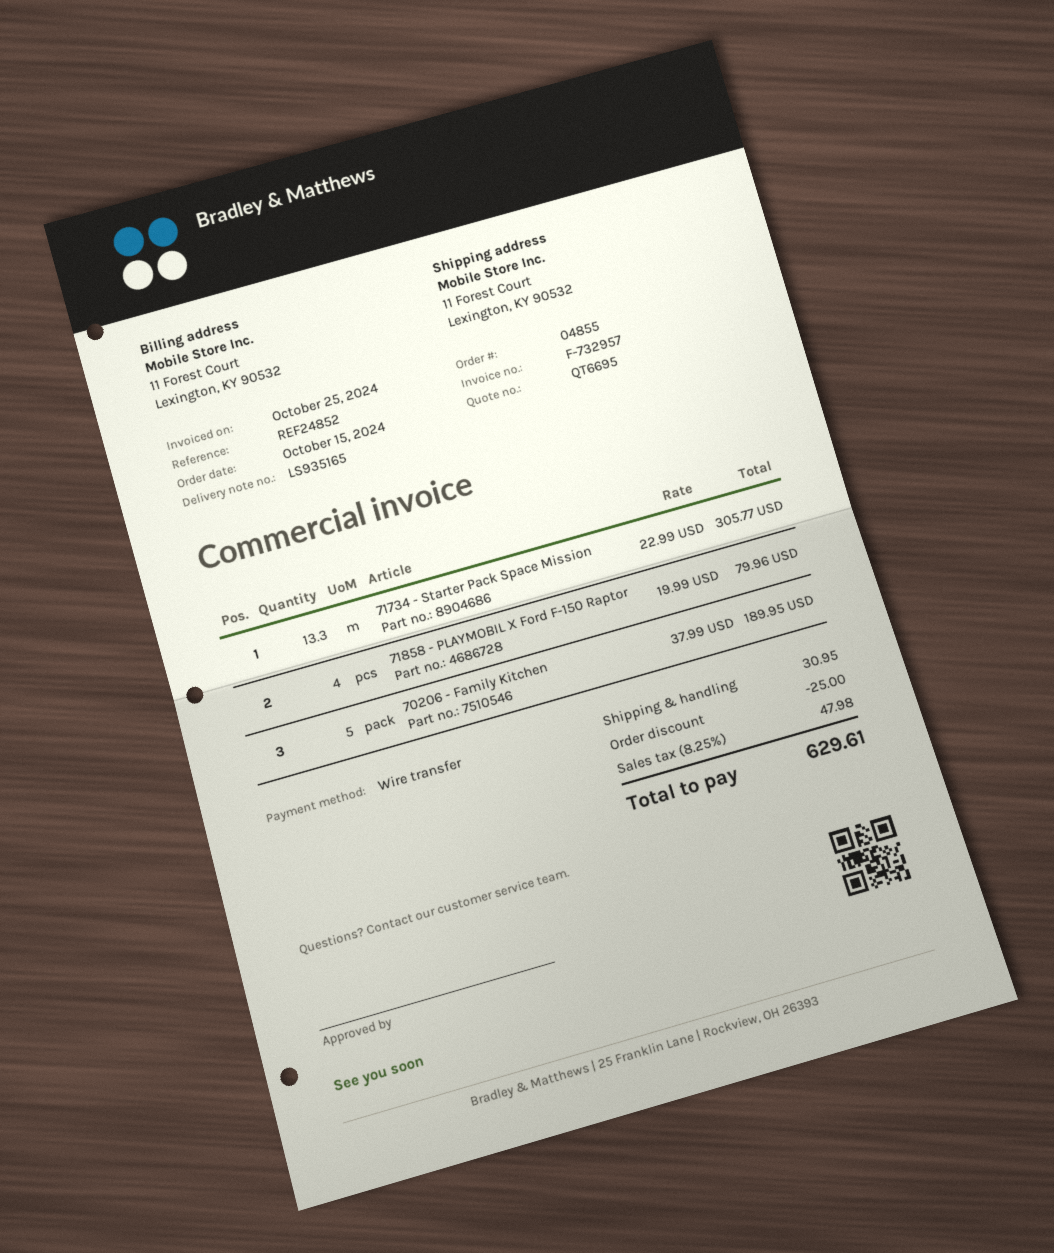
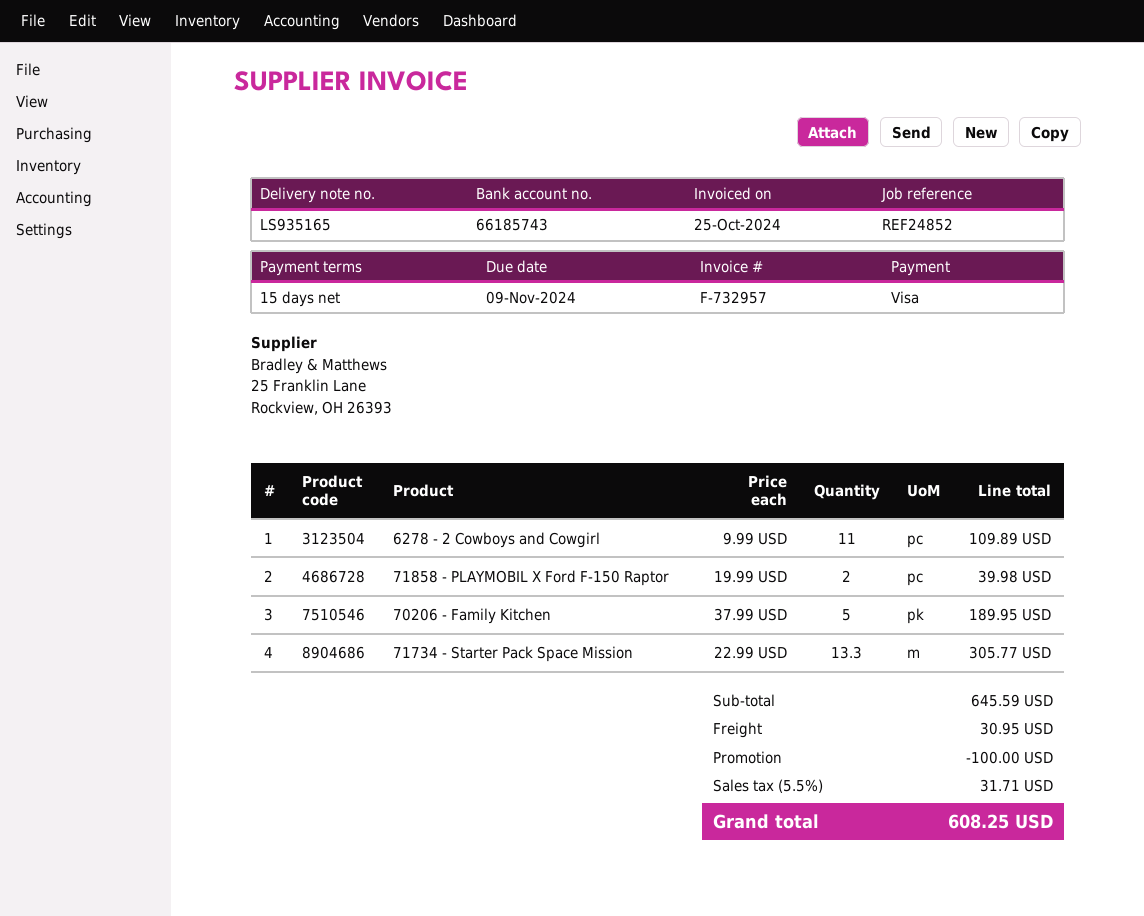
payment method: bank transfer -> Visa
71858 - PLAYMOBIL X Ford F-150 Raptor: 4 x 19.99 = 79.96 -> 2 x 19.99 = 39.98
6278 - 2 Cowboys and Cowgirl: none -> 11 x 9.99 = 109.89
discount: 25.00 -> 100.00
tax: 8.25% = 47.98 -> 5.5% = 31.71
total: 629.61 -> 608.25

